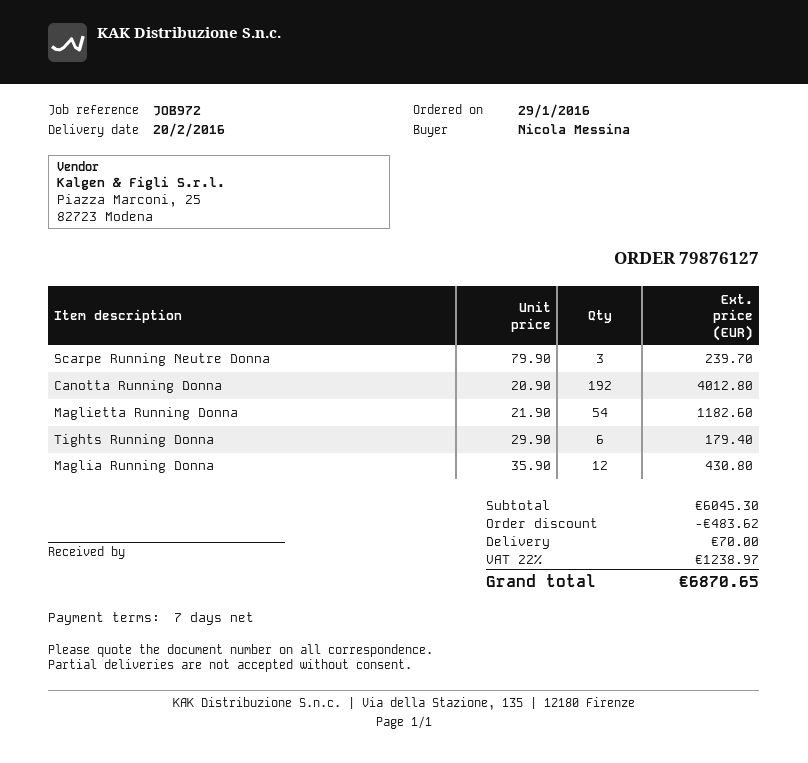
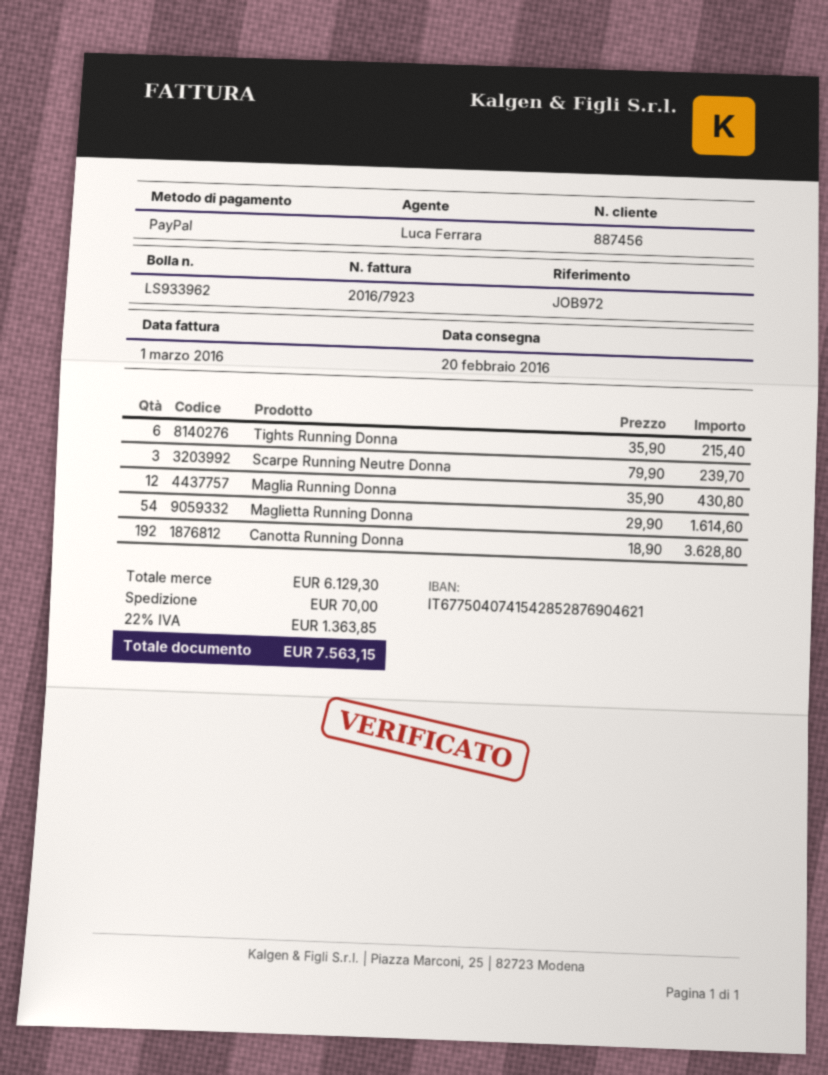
Canotta Running Donna: 192 x 20.90 = 4012.80 -> 192 x 18.90 = 3628.80
Maglietta Running Donna: 54 x 21.90 = 1182.60 -> 54 x 29.90 = 1614.60
Tights Running Donna: 6 x 29.90 = 179.40 -> 6 x 35.90 = 215.40
subtotal: 6045.30 -> 6129.30
discount: 483.62 -> none
tax: 22% = 1238.97 -> 22% = 1363.85
total: 6870.65 -> 7563.15

